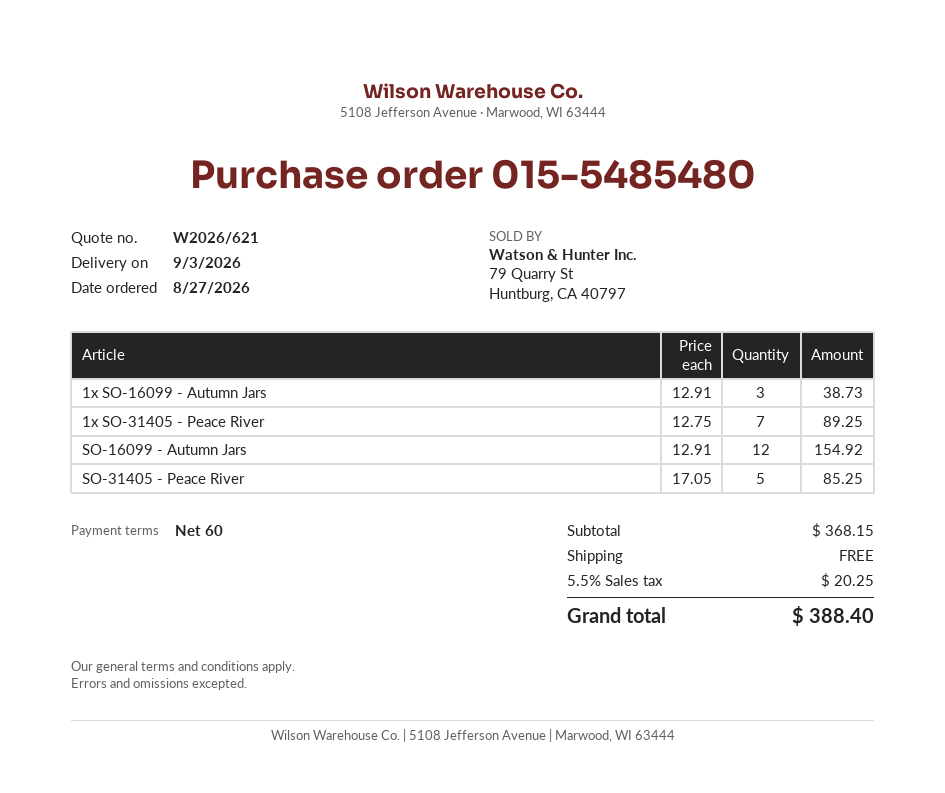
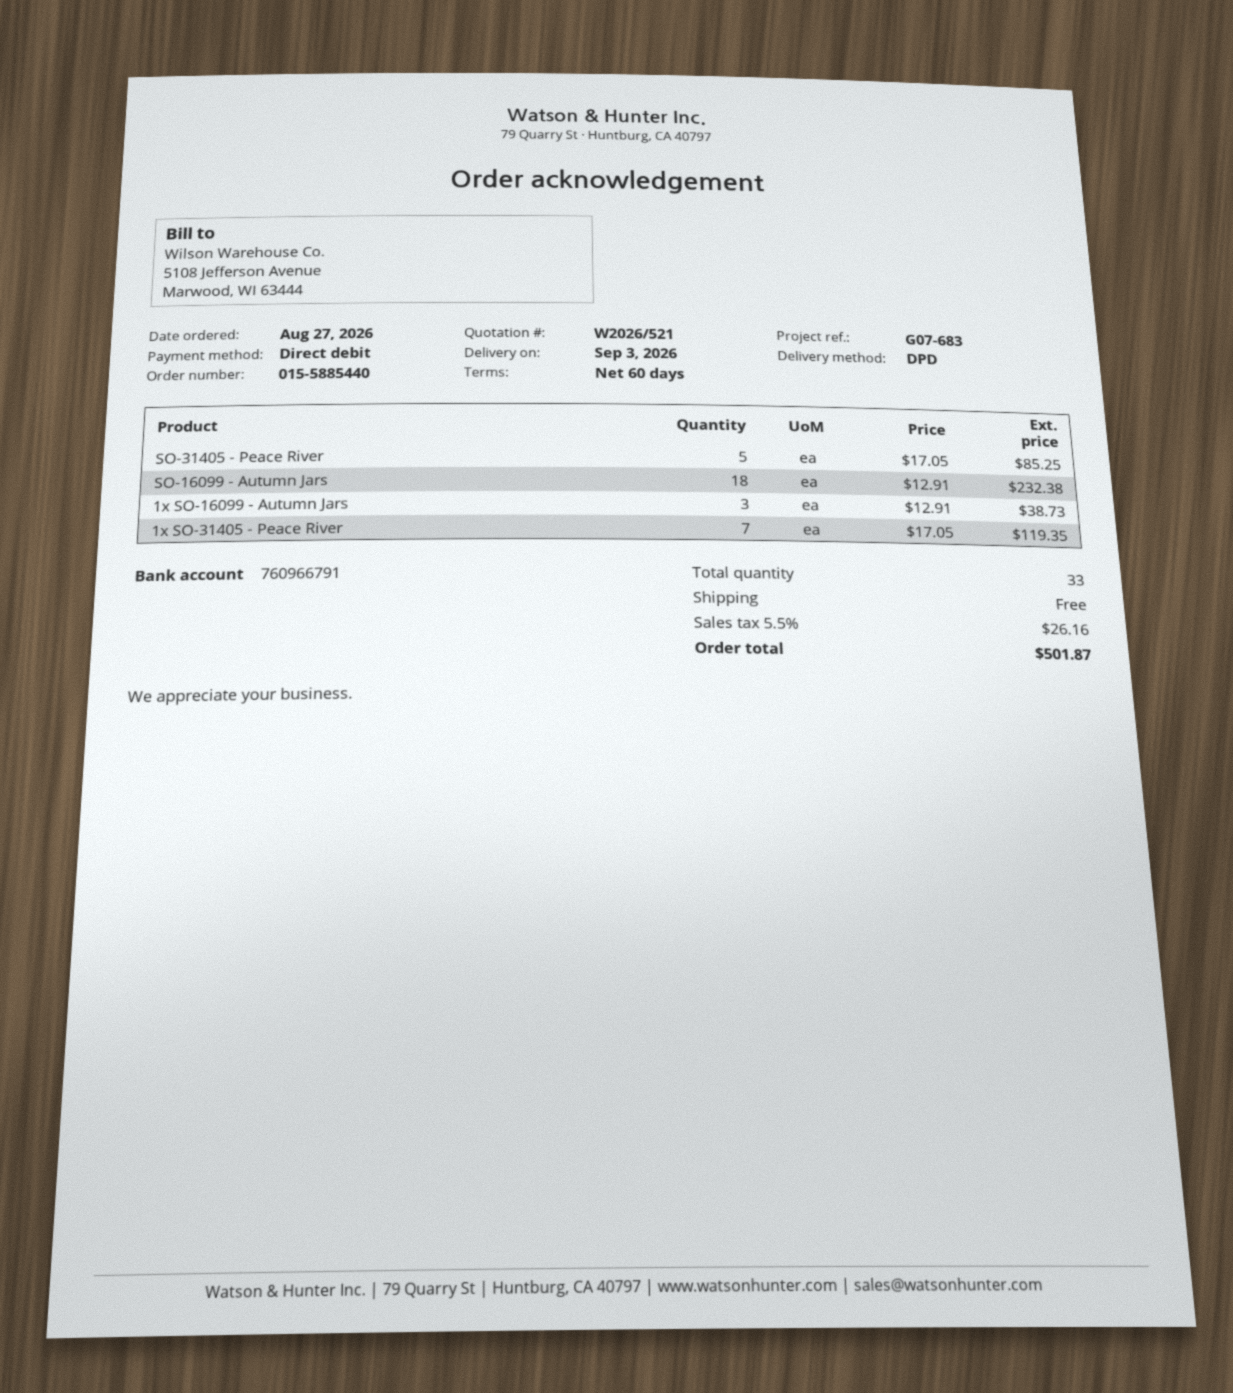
quote number: W2026/621 -> W2026/521
order number: 015-5485480 -> 015-5885440
1x SO-31405 - Peace River: 7 x 12.75 = 89.25 -> 7 x 17.05 = 119.35
SO-16099 - Autumn Jars: 12 x 12.91 = 154.92 -> 18 x 12.91 = 232.38
tax: 5.5% = 20.25 -> 5.5% = 26.16
total: 388.40 -> 501.87

